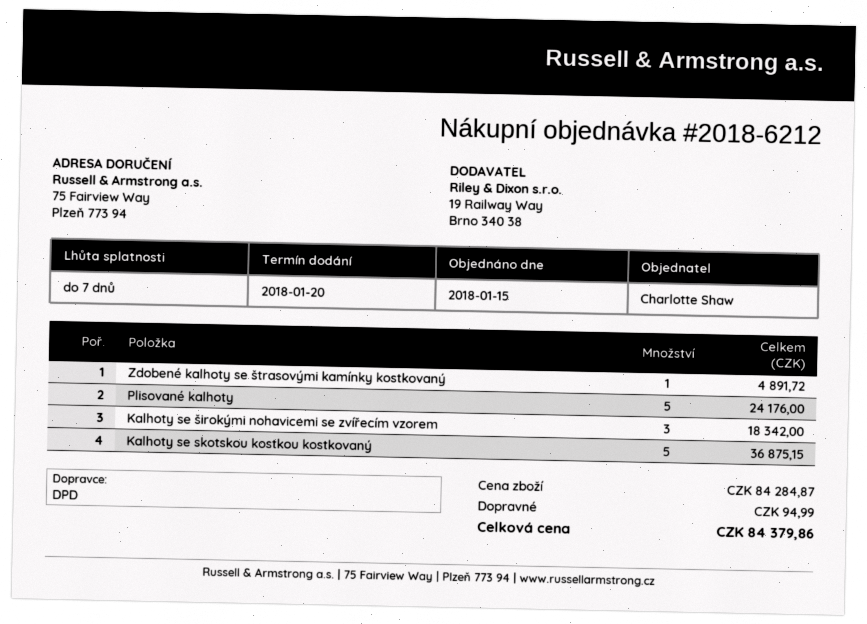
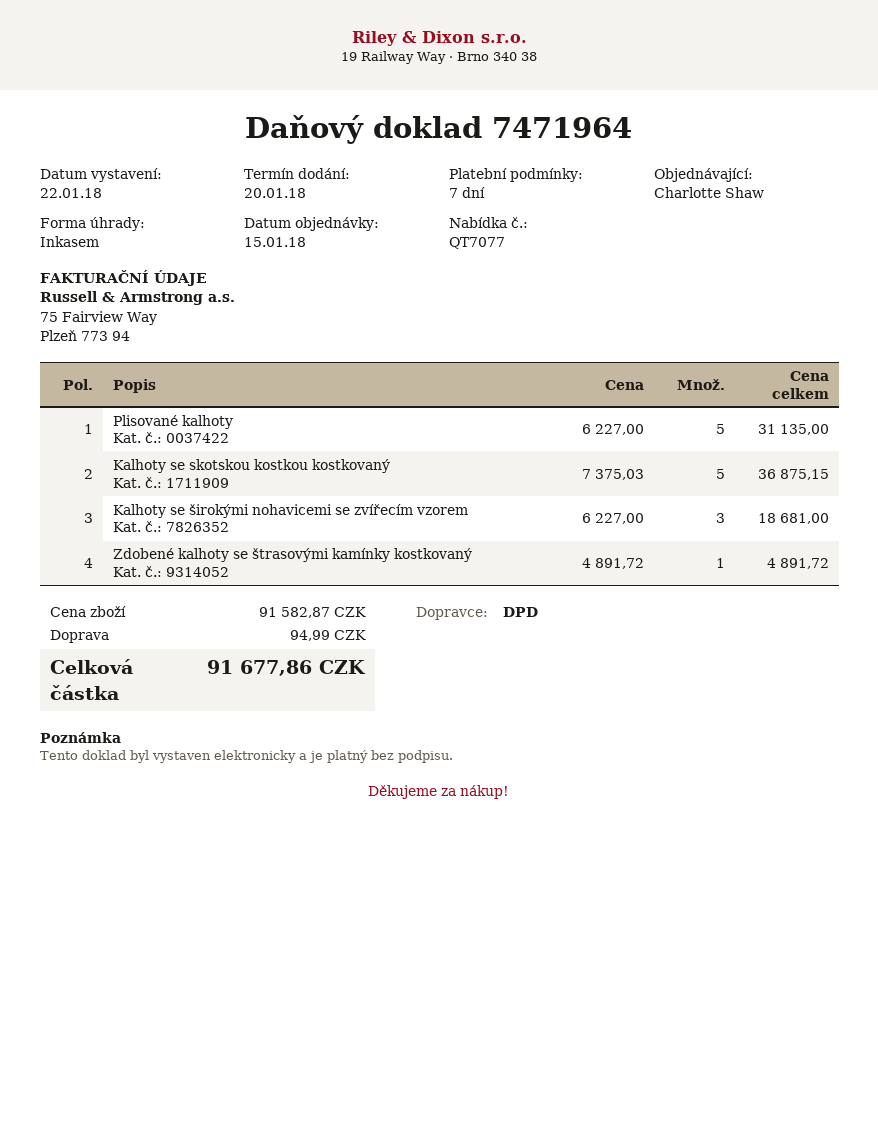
Plisované kalhoty: 5 for 24176.00 -> 5 for 31135.00
Kalhoty se širokými nohavicemi se zvířecím vzorem: 3 for 18342.00 -> 3 for 18681.00
subtotal: 84284.87 -> 91582.87
total: 84379.86 -> 91677.86

